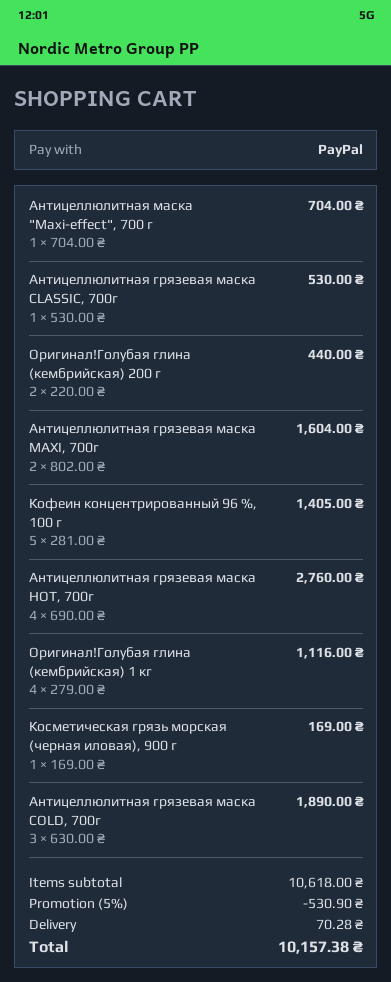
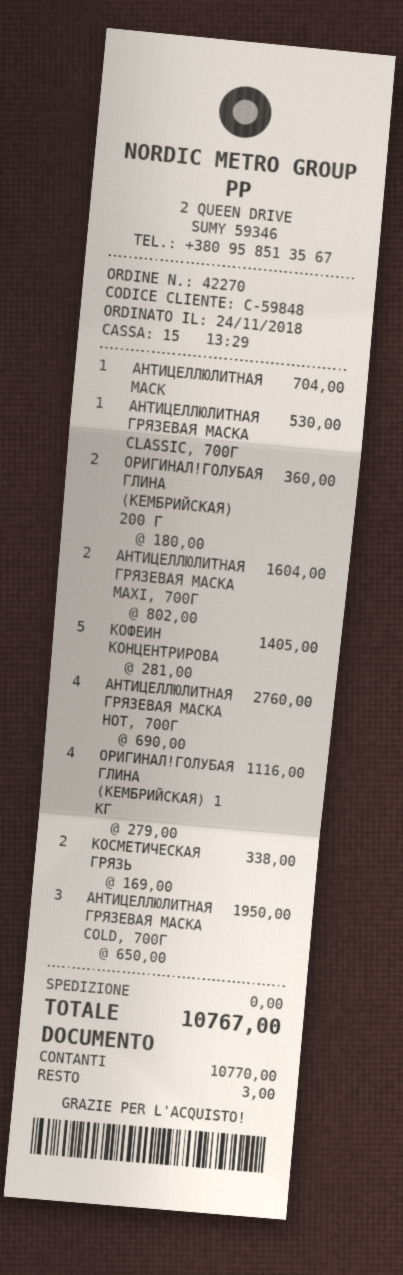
payment method: PayPal -> cash
Оригинал!Голубая глина (кембрийская) 200 г: 2 x 220.00 = 440.00 -> 2 x 180.00 = 360.00
Косметическая грязь морская (черная иловая), 900 г: 1 x 169.00 = 169.00 -> 2 x 169.00 = 338.00
Антицеллюлитная грязевая маска COLD, 700г: 3 x 630.00 = 1890.00 -> 3 x 650.00 = 1950.00
discount: 5% = 530.90 -> none
shipping: 70.28 -> 0.00
total: 10157.38 -> 10767.00

